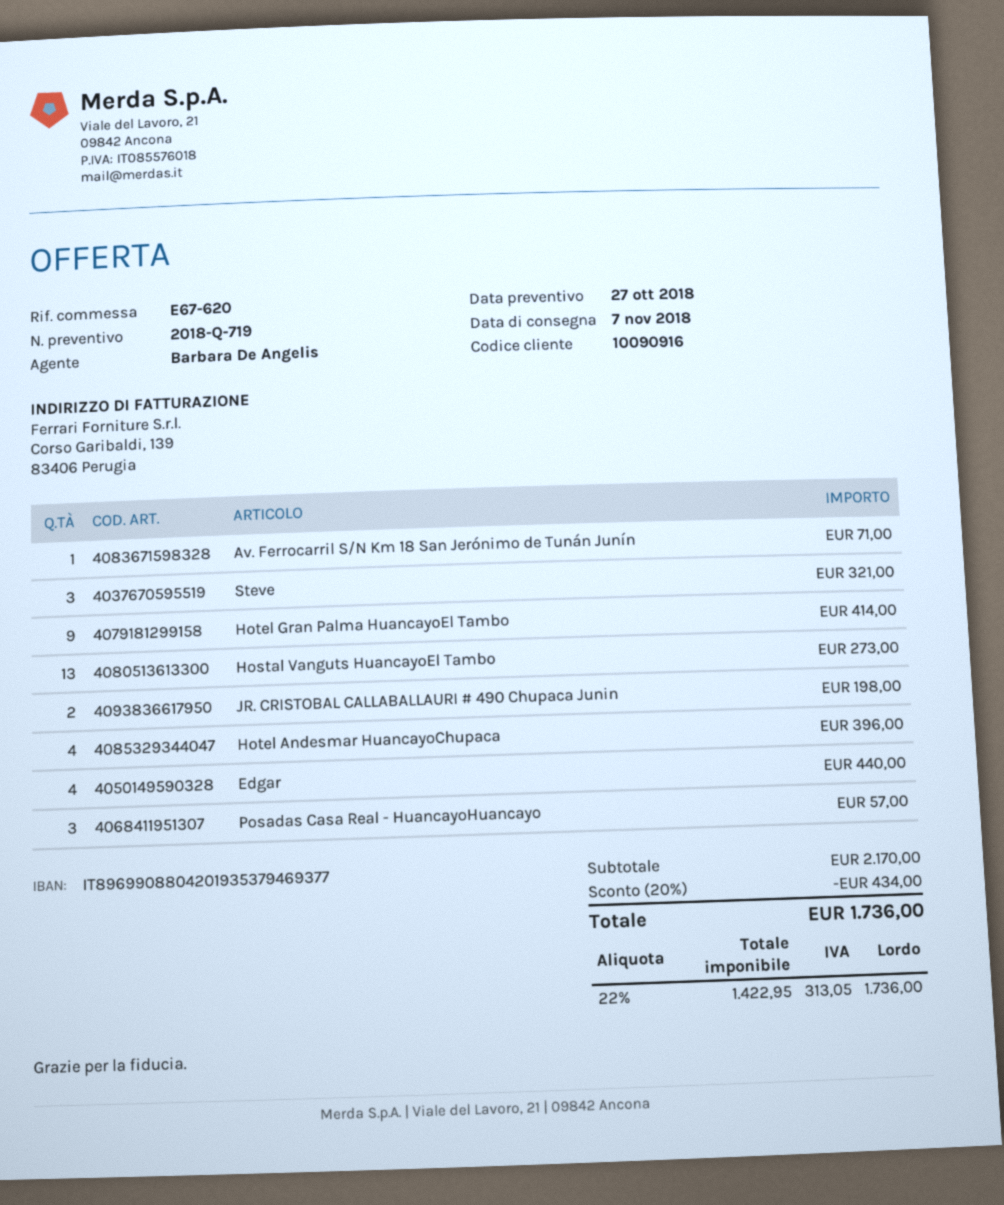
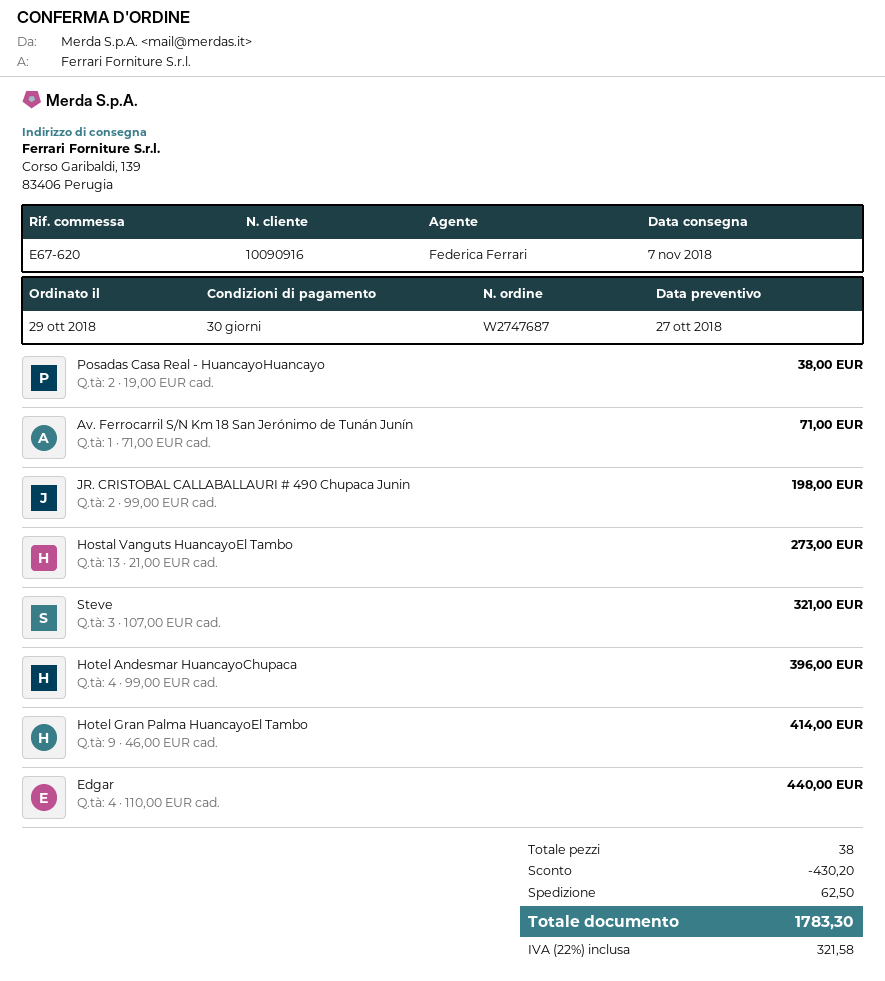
sales rep: Barbara De Angelis -> Federica Ferrari
Posadas Casa Real - HuancayoHuancayo: 3 for 57.00 -> 2 for 38.00
discount: 434.00 -> 430.20
shipping: none -> 62.50
tax: 22% = 313.05 -> 22% = 321.58
total: 1736.00 -> 1783.30

